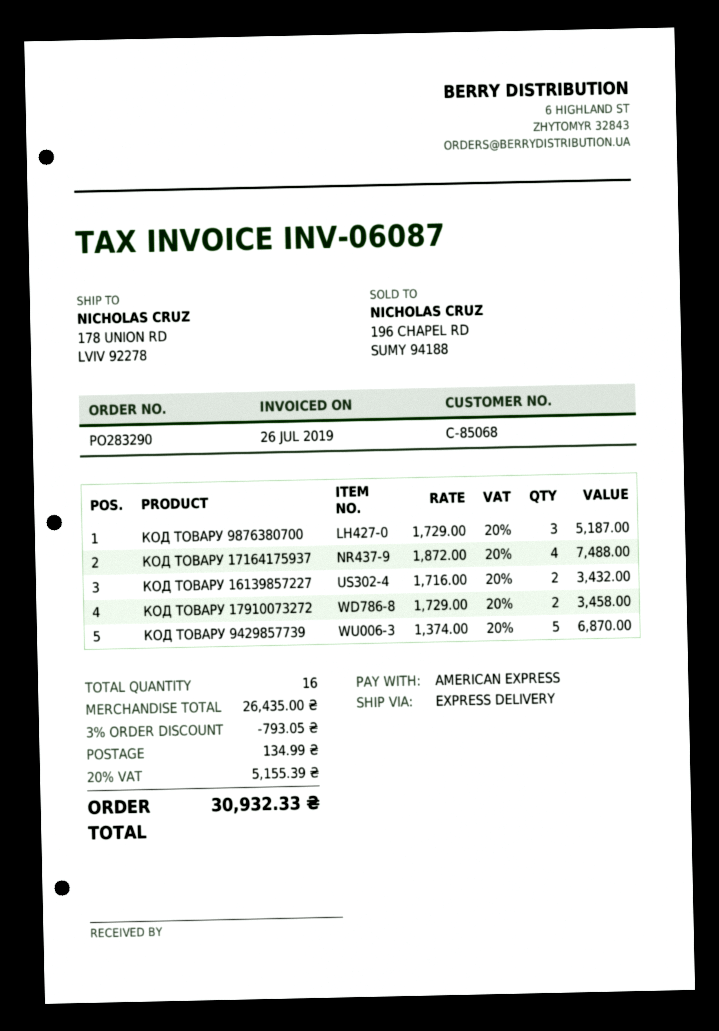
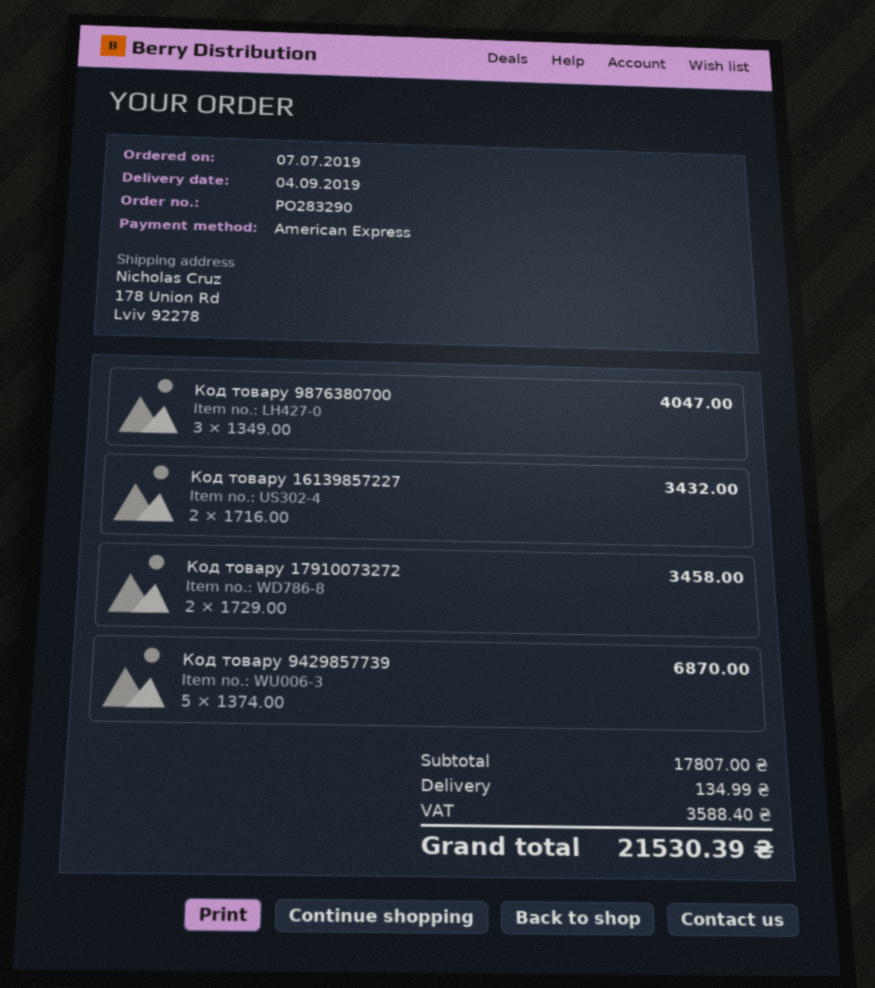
КОД ТОВАРУ 9876380700: 3 x 1729.00 = 5187.00 -> 3 x 1349.00 = 4047.00
КОД ТОВАРУ 17164175937: 4 x 1872.00 = 7488.00 -> none
subtotal: 26435.00 -> 17807.00
discount: 3% = 793.05 -> none
tax: 5155.39 -> 3588.40
total: 30932.33 -> 21530.39

